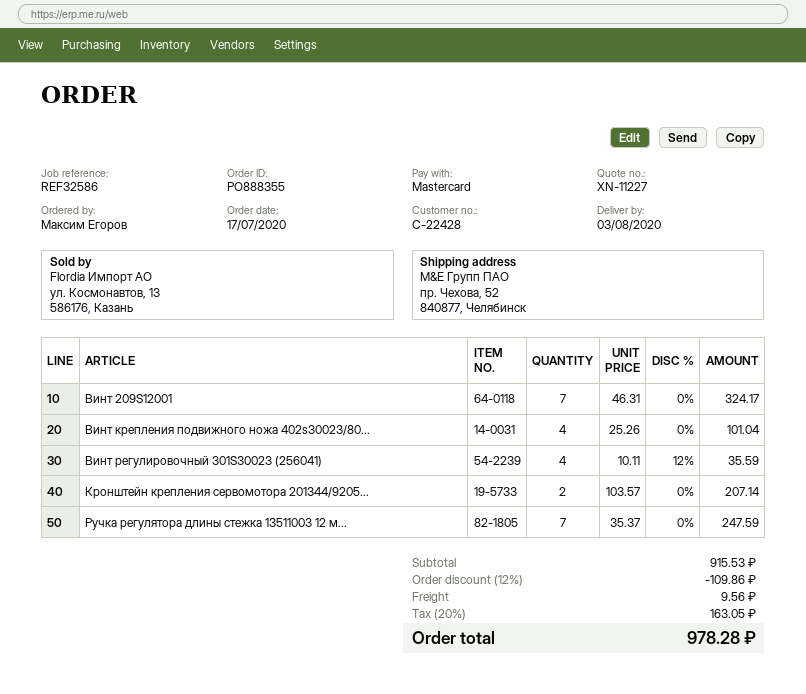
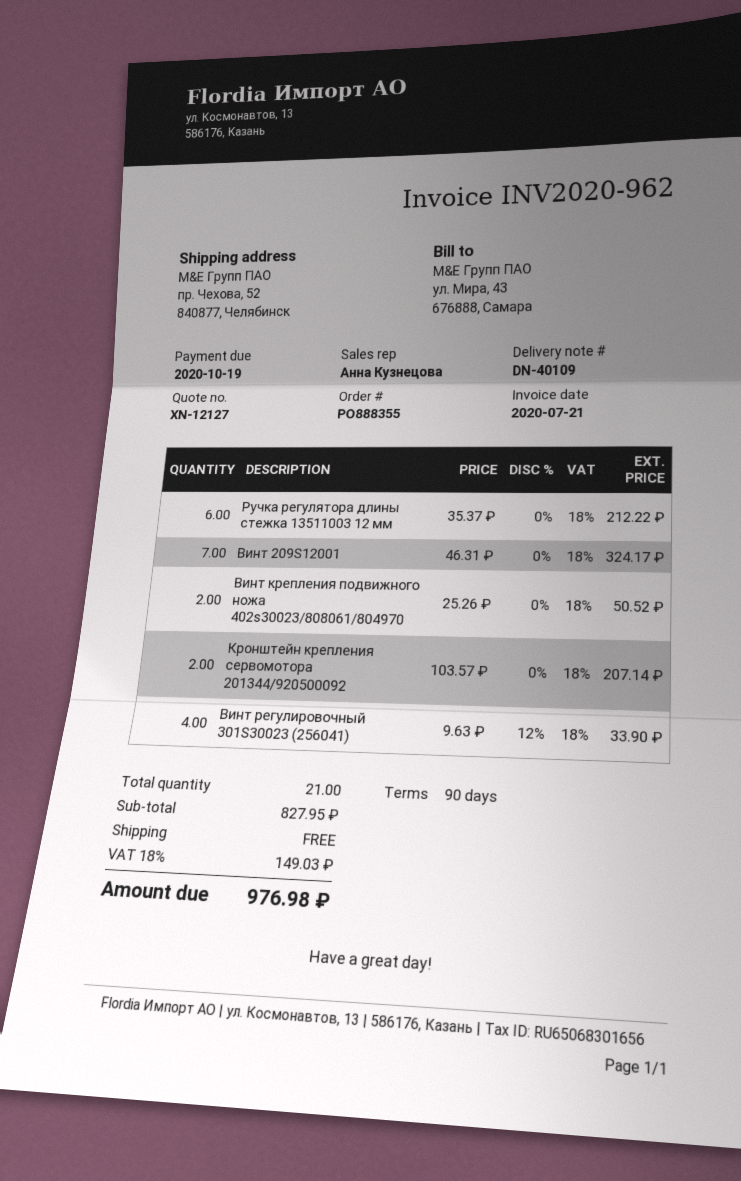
quote number: XN-11227 -> XN-12127
Винт крепления подвижного ножа 402s30023/80...: 4 x 25.26 = 101.04 -> 2 x 25.26 = 50.52
Винт регулировочный 301S30023 (256041): 4 x 10.11 - 12% = 35.59 -> 4 x 9.63 - 12% = 33.90
Ручка регулятора длины стежка 13511003 12 м...: 7 x 35.37 = 247.59 -> 6 x 35.37 = 212.22
subtotal: 915.53 -> 827.95
discount: 12% = 109.86 -> none
shipping: 9.56 -> 0.00
tax: 20% = 163.05 -> 18% = 149.03
total: 978.28 -> 976.98

